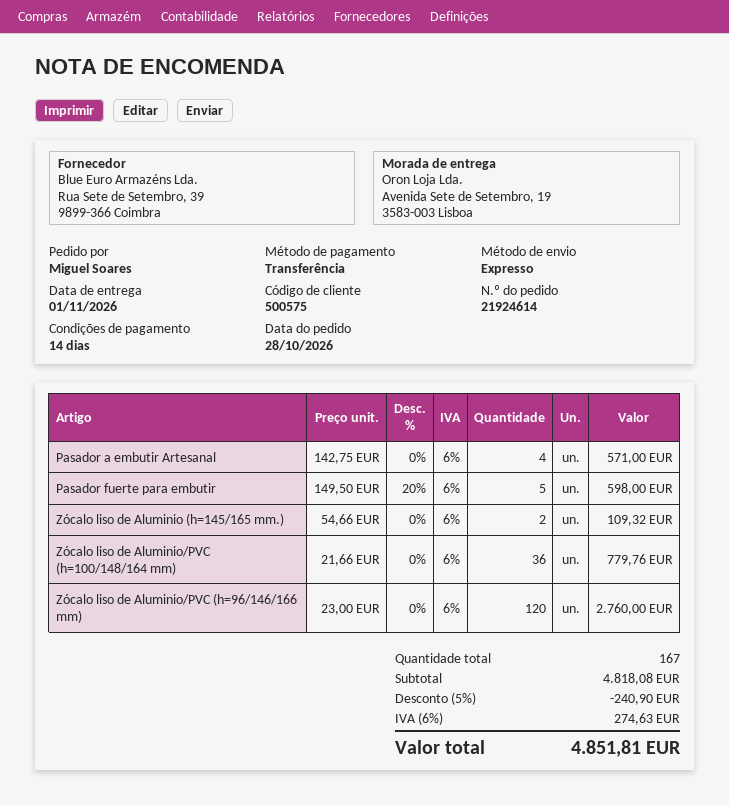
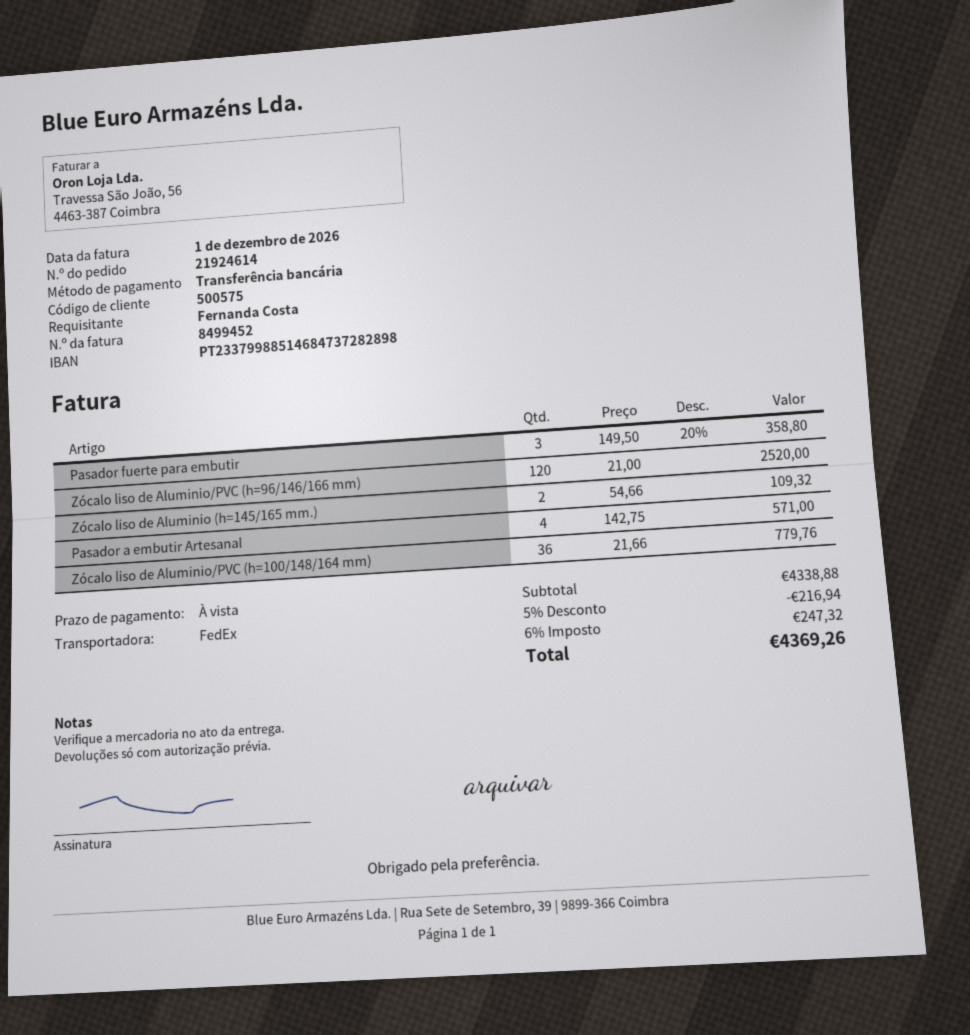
payment terms: 14 days -> on receipt
ordered by: Miguel Soares -> Fernanda Costa
shipping method: express -> FedEx
Pasador fuerte para embutir: 5 x 149.50 - 20% = 598.00 -> 3 x 149.50 - 20% = 358.80
Zócalo liso de Aluminio/PVC (h=96/146/166 mm): 120 x 23.00 = 2760.00 -> 120 x 21.00 = 2520.00
subtotal: 4818.08 -> 4338.88
discount: 5% = 240.90 -> 5% = 216.94
tax: 6% = 274.63 -> 6% = 247.32
total: 4851.81 -> 4369.26

